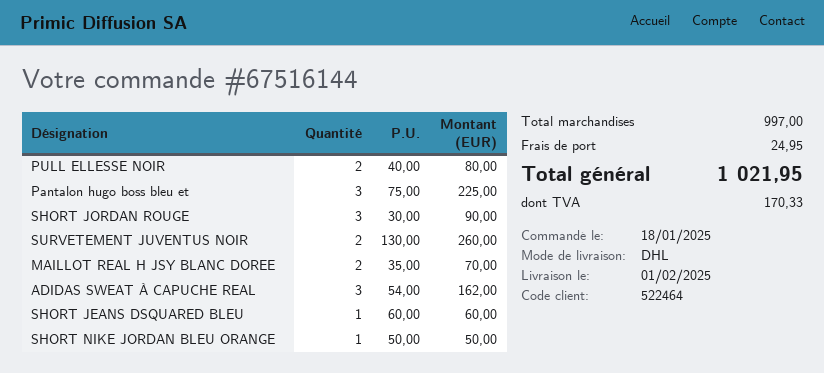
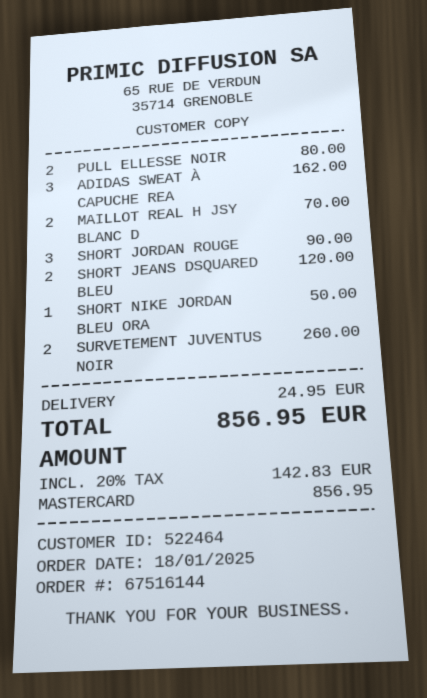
Pantalon hugo boss bleu et: 3 for 225.00 -> none
SHORT JEANS DSQUARED BLEU: 1 for 60.00 -> 2 for 120.00
tax: 170.33 -> 142.83
total: 1021.95 -> 856.95

